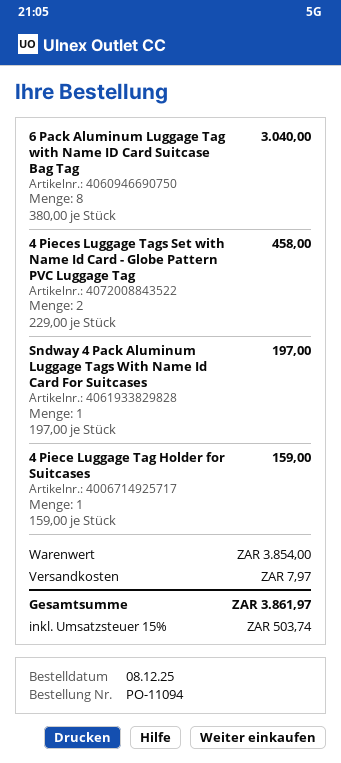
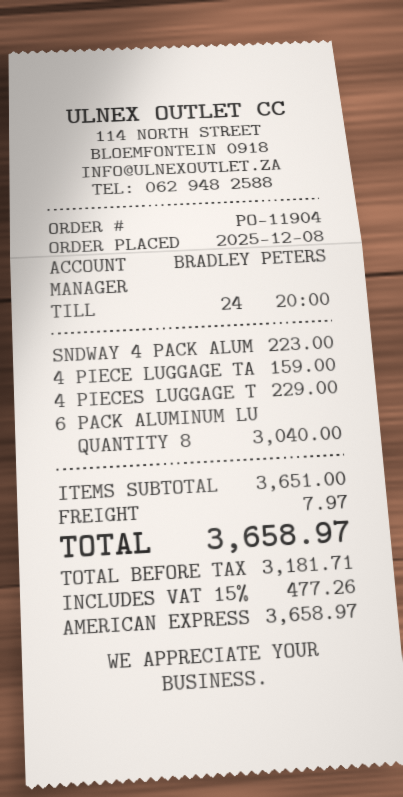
order number: PO-11094 -> PO-11904
4 Pieces Luggage Tags Set with Name Id Card - Globe Pattern PVC Luggage Tag: 2 for 458.00 -> 1 for 229.00
Sndway 4 Pack Aluminum Luggage Tags With Name Id Card For Suitcases: 1 for 197.00 -> 1 for 223.00
subtotal: 3854.00 -> 3651.00
tax: 15% = 503.74 -> 15% = 477.26
total: 3861.97 -> 3658.97

